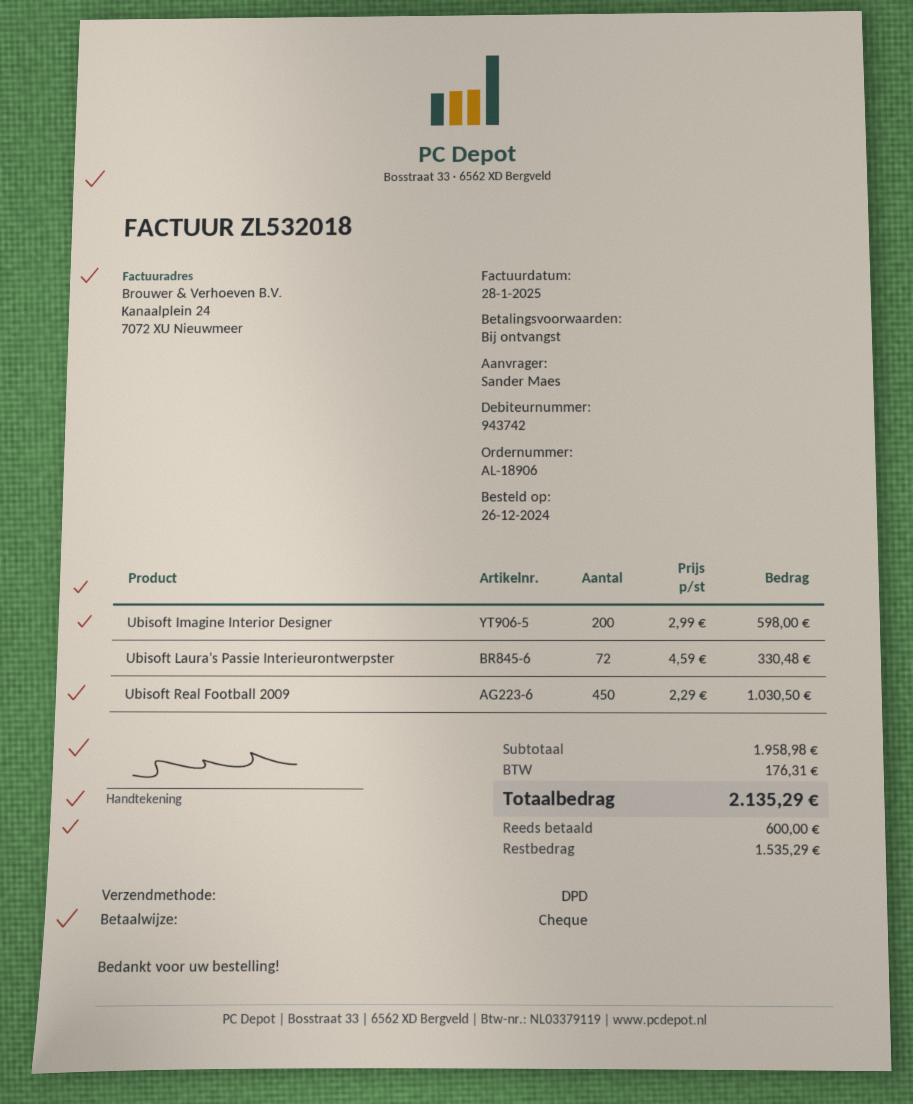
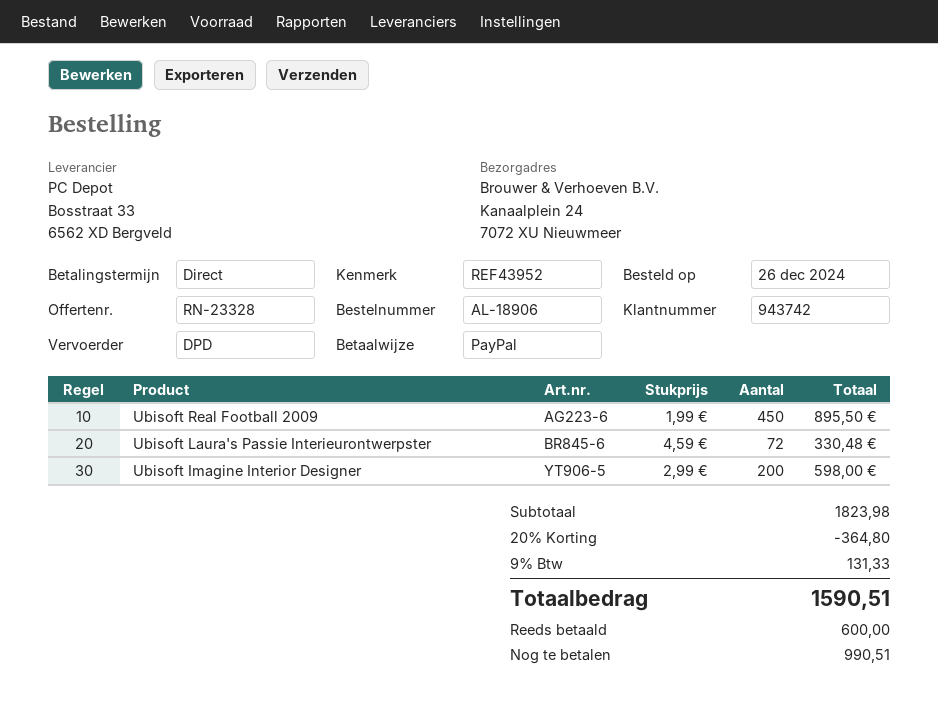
payment method: cheque -> PayPal
Ubisoft Real Football 2009: 450 x 2.29 = 1030.50 -> 450 x 1.99 = 895.50
subtotal: 1958.98 -> 1823.98
discount: none -> 20% = 364.80
tax: 176.31 -> 131.33
total: 2135.29 -> 1590.51
balance: 1535.29 -> 990.51

